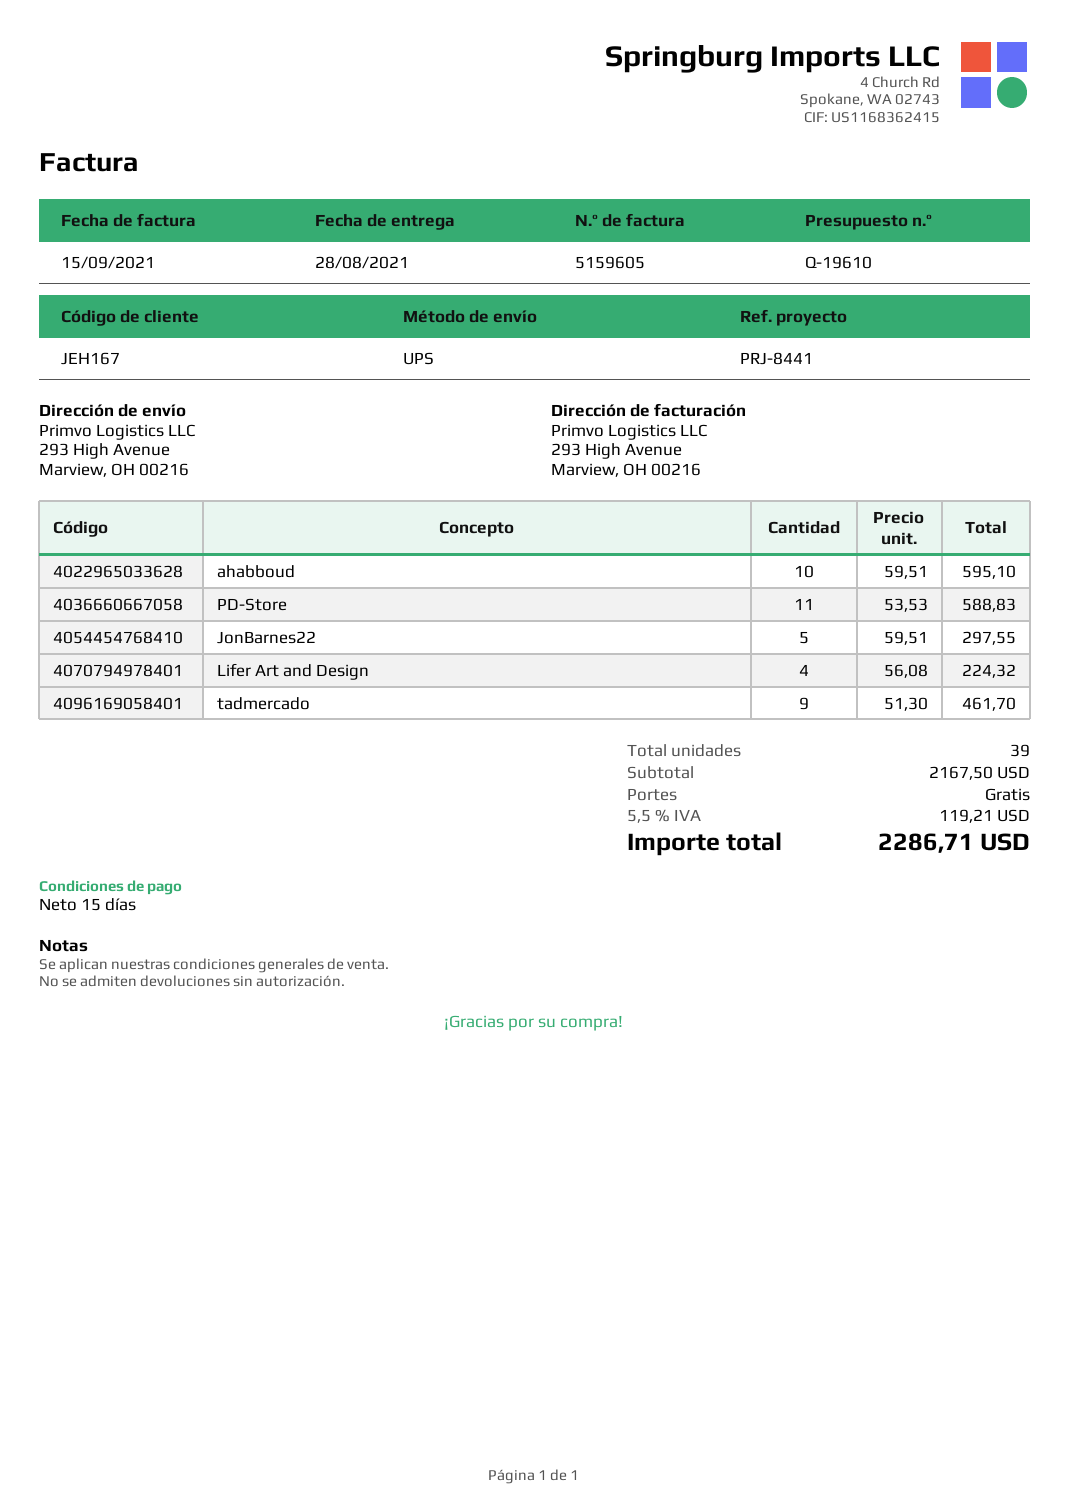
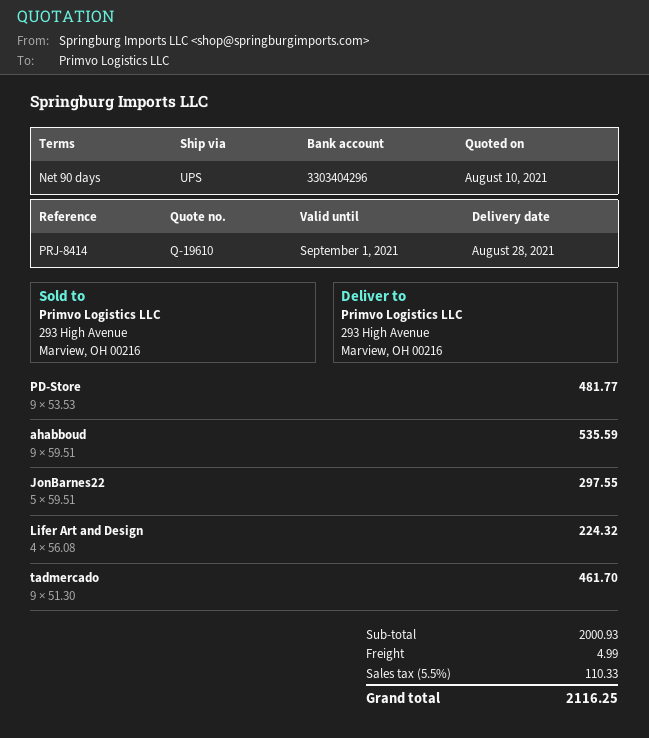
payment terms: 15 days -> 90 days
reference: PRJ-8441 -> PRJ-8414
ahabboud: 10 x 59.51 = 595.10 -> 9 x 59.51 = 535.59
PD-Store: 11 x 53.53 = 588.83 -> 9 x 53.53 = 481.77
subtotal: 2167.50 -> 2000.93
shipping: 0.00 -> 4.99
tax: 5.5% = 119.21 -> 5.5% = 110.33
total: 2286.71 -> 2116.25

